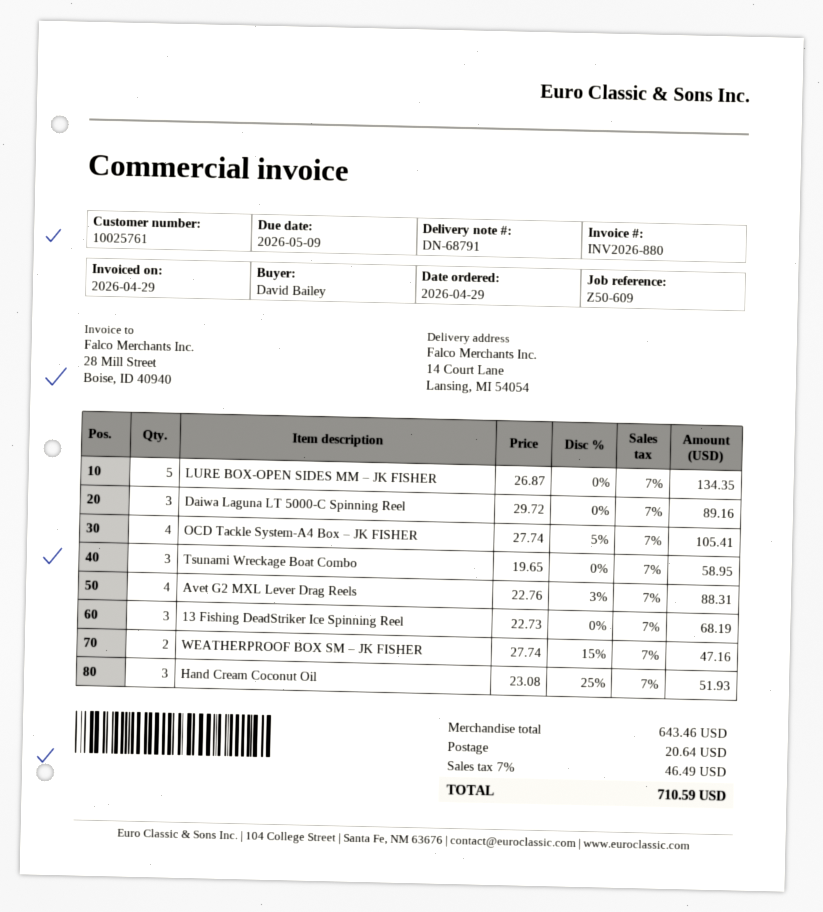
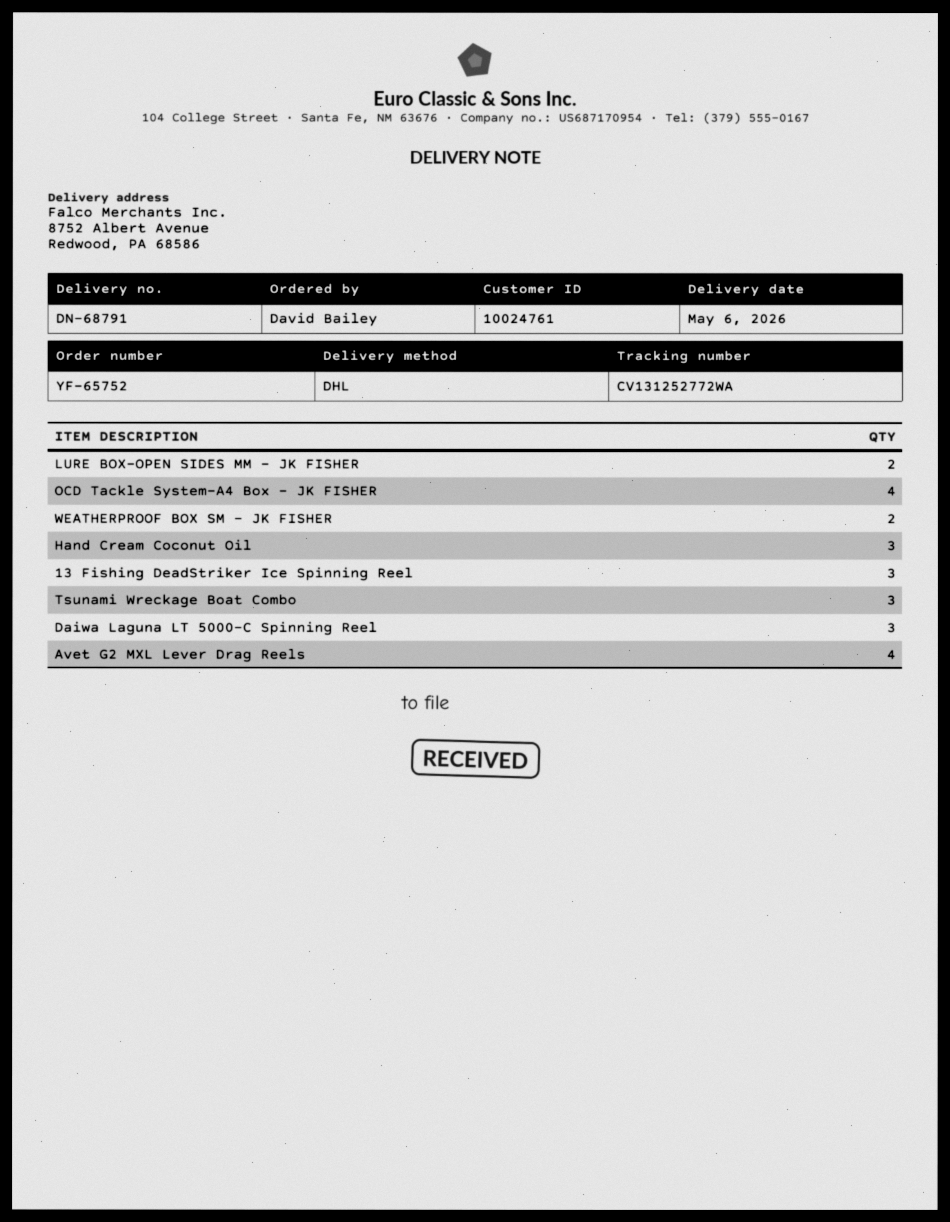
customer number: 10025761 -> 10024761
ship to: 14 Court Lane, Lansing, MI 54054 -> 8752 Albert Avenue, Redwood, PA 68586
LURE BOX-OPEN SIDES MM – JK FISHER: 5 -> 2

